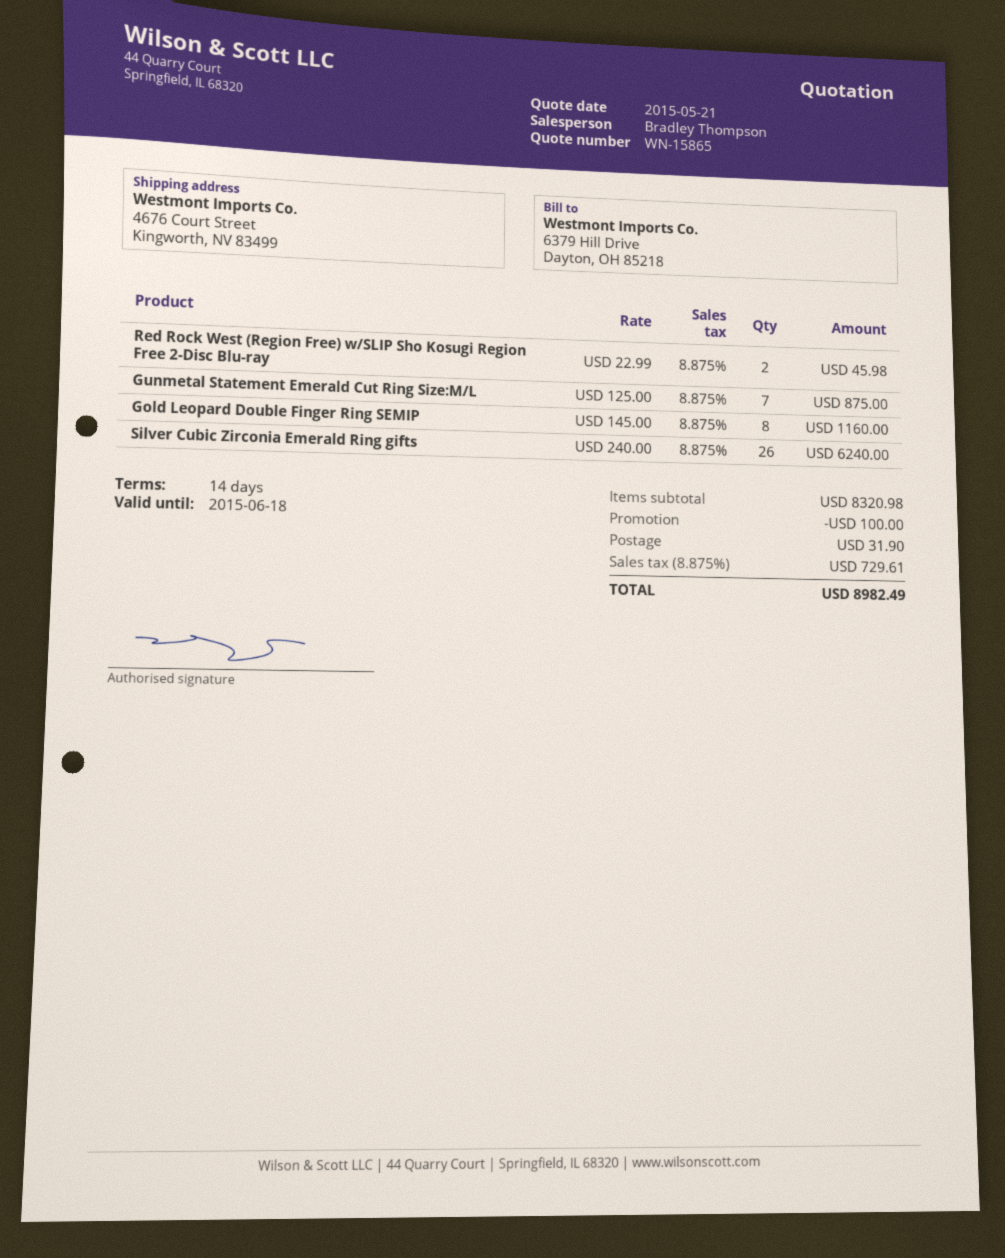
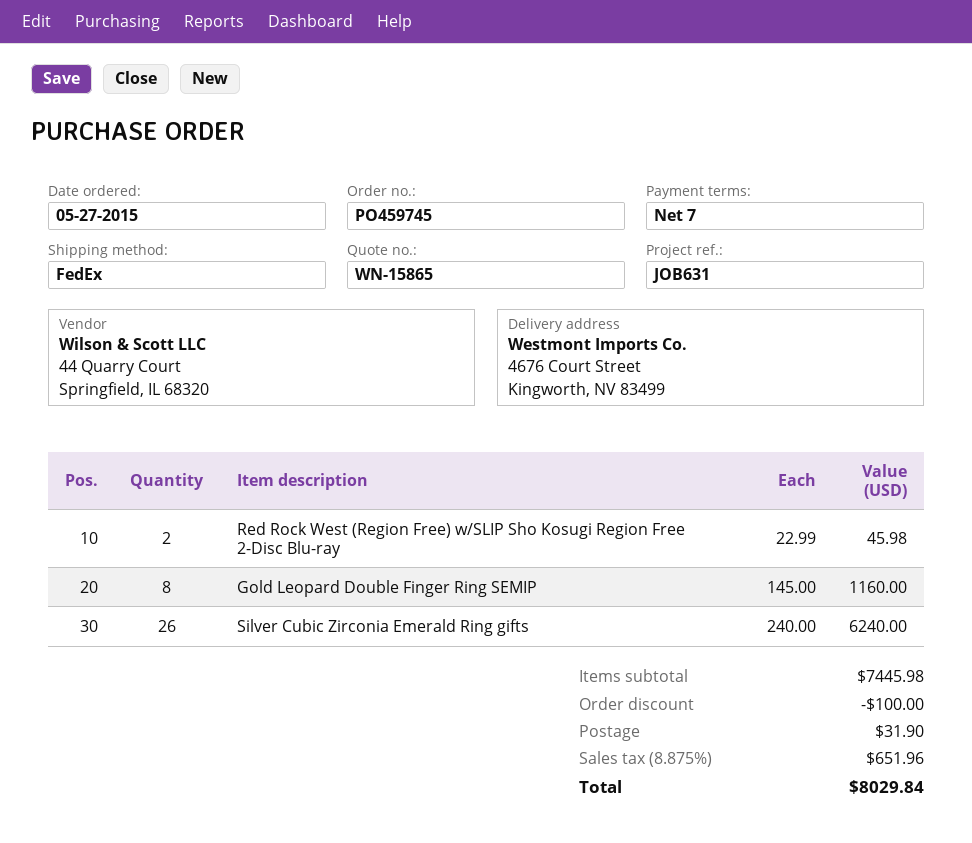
payment terms: 14 days -> 7 days
Gunmetal Statement Emerald Cut Ring Size:M/L: 7 x 125.00 = 875.00 -> none
subtotal: 8320.98 -> 7445.98
tax: 8.875% = 729.61 -> 8.875% = 651.96
total: 8982.49 -> 8029.84

